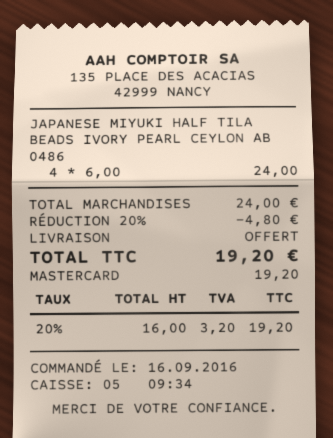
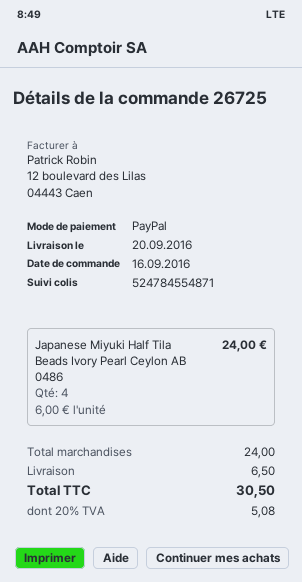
payment method: Mastercard -> PayPal
discount: 20% = 4.80 -> none
shipping: 0.00 -> 6.50
tax: 20% = 3.20 -> 20% = 5.08
total: 19.20 -> 30.50

